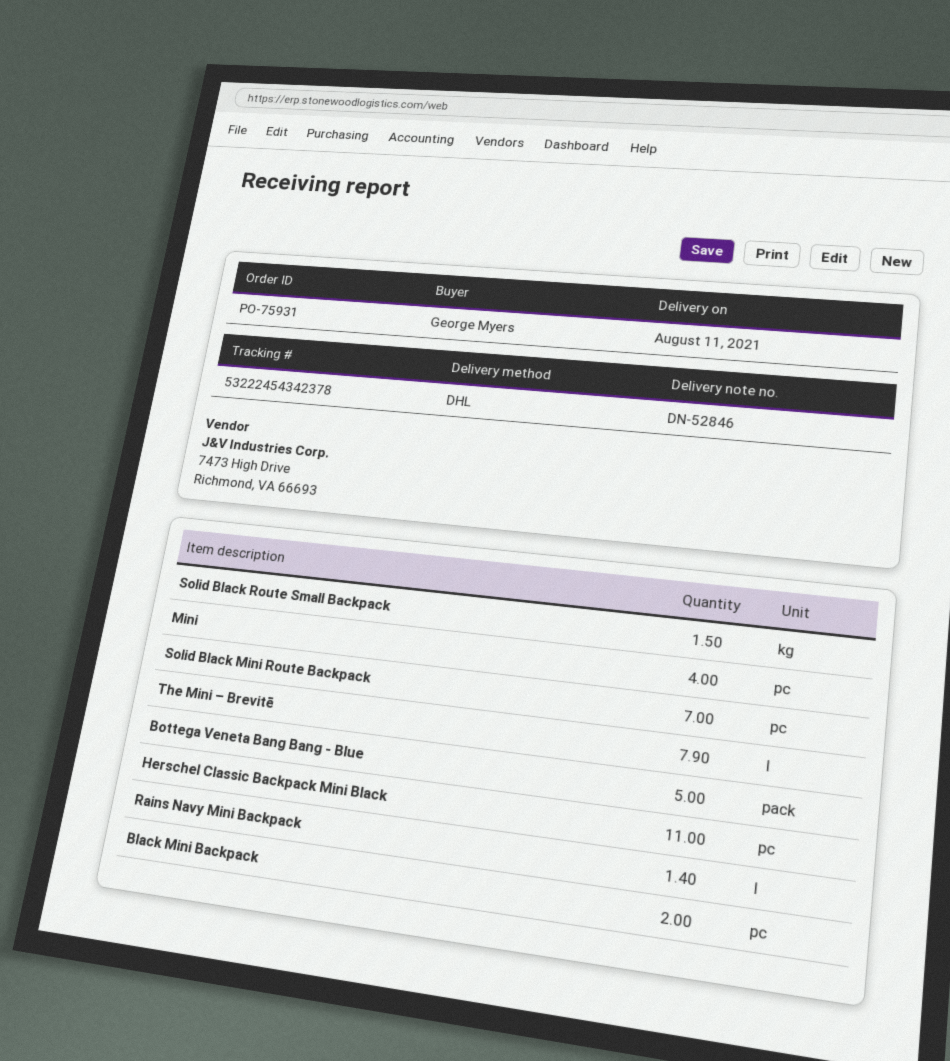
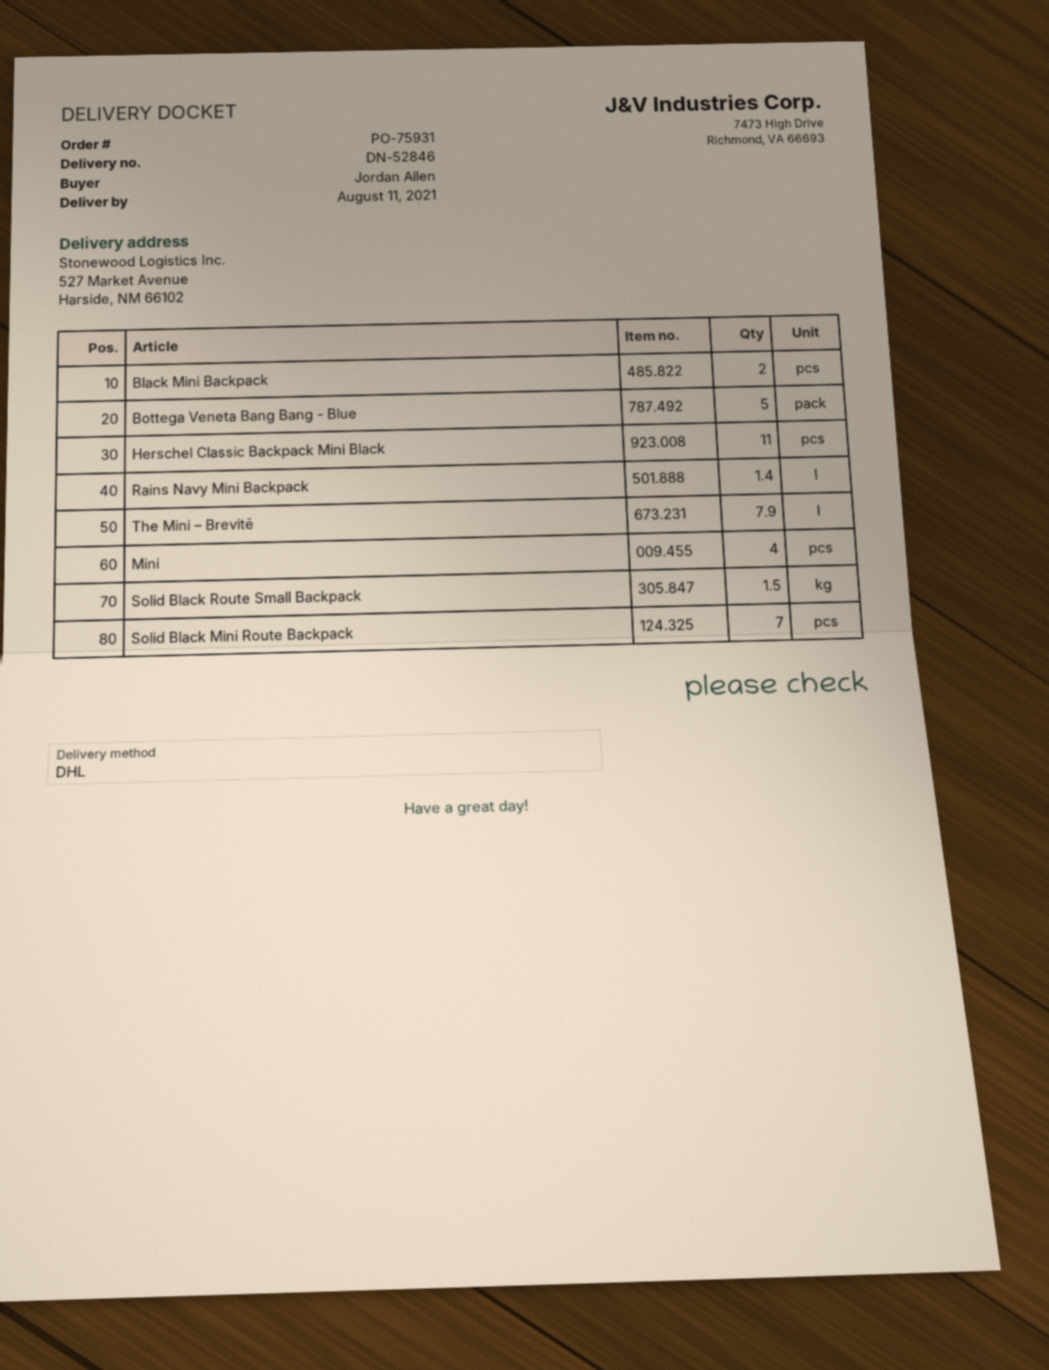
ordered by: George Myers -> Jordan Allen

